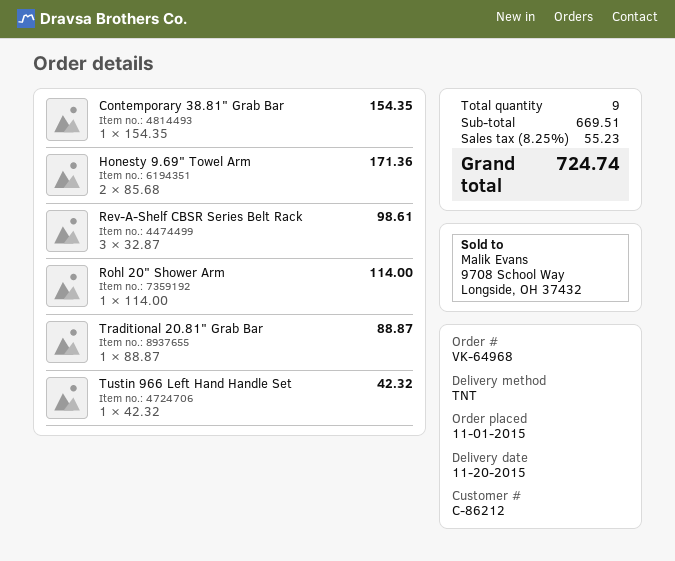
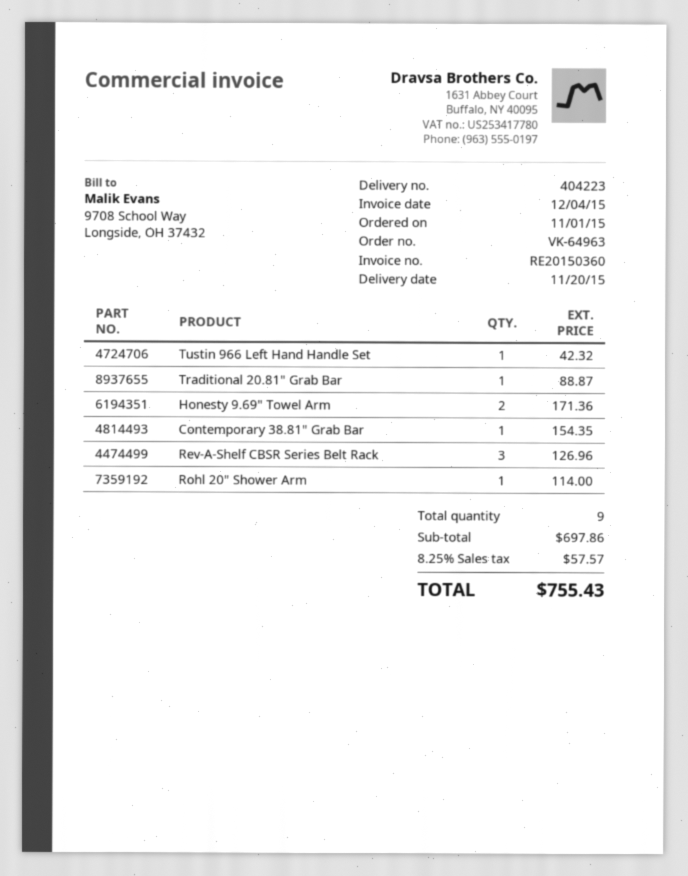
order number: VK-64968 -> VK-64963
Rev-A-Shelf CBSR Series Belt Rack: 3 for 98.61 -> 3 for 126.96
subtotal: 669.51 -> 697.86
tax: 8.25% = 55.23 -> 8.25% = 57.57
total: 724.74 -> 755.43

